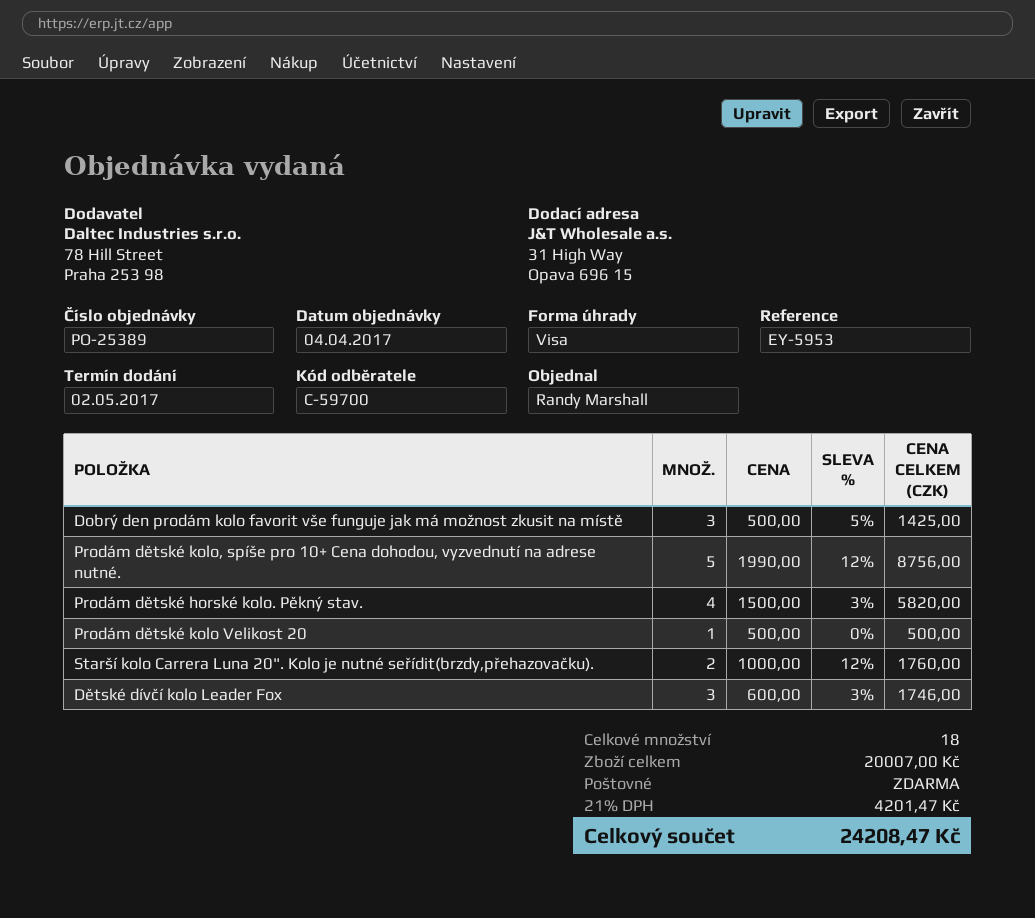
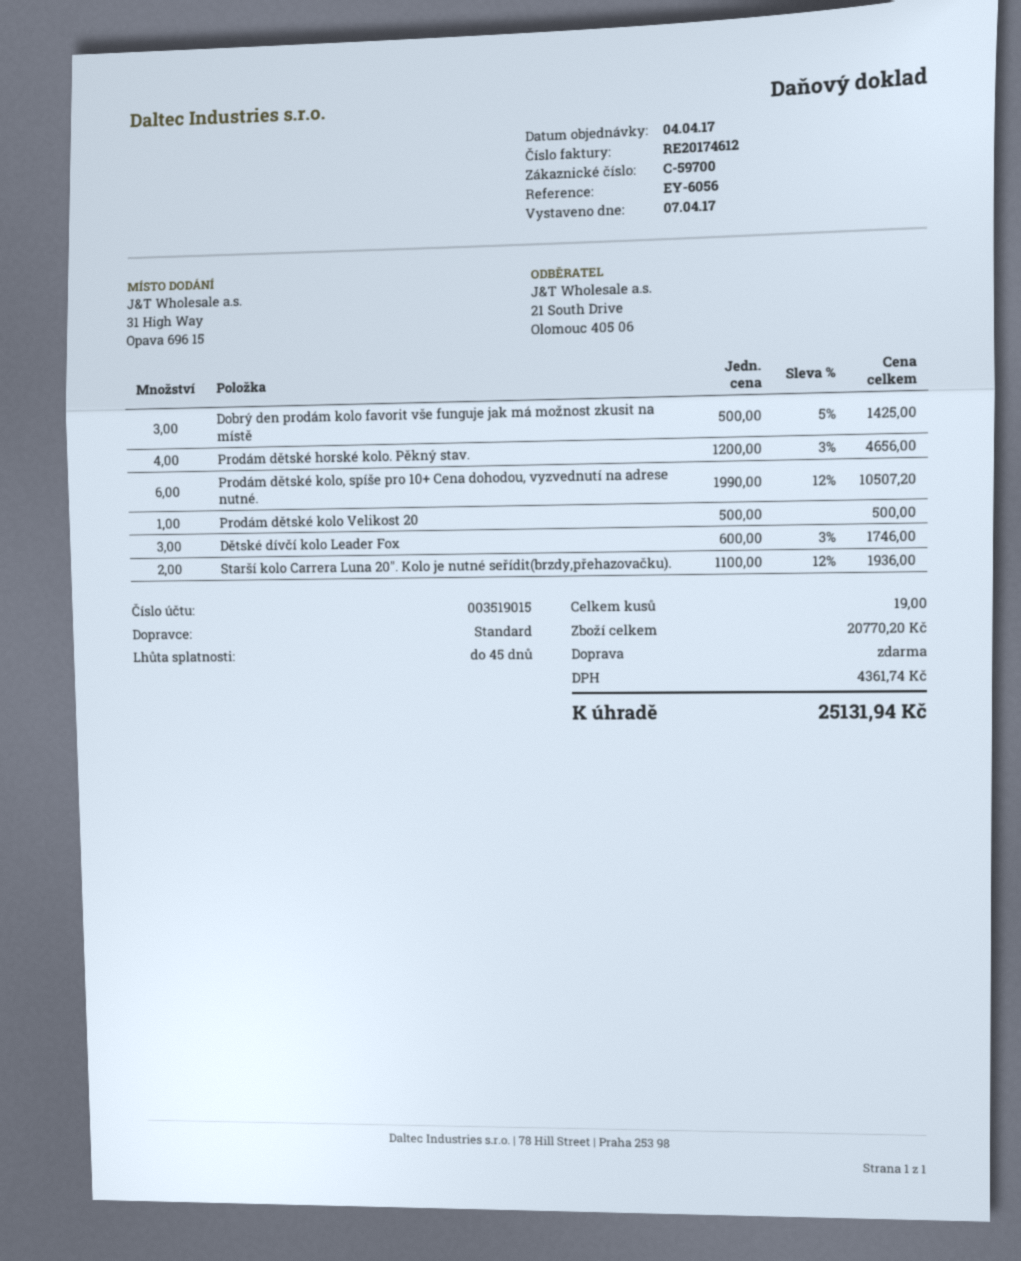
reference: EY-5953 -> EY-6056
Prodám dětské kolo, spíše pro 10+ Cena dohodou, vyzvednutí na adrese nutné.: 5 x 1990.00 - 12% = 8756.00 -> 6 x 1990.00 - 12% = 10507.20
Prodám dětské horské kolo. Pěkný stav.: 4 x 1500.00 - 3% = 5820.00 -> 4 x 1200.00 - 3% = 4656.00
Starší kolo Carrera Luna 20". Kolo je nutné seřídit(brzdy,přehazovačku).: 2 x 1000.00 - 12% = 1760.00 -> 2 x 1100.00 - 12% = 1936.00
total quantity: 18 -> 19
subtotal: 20007.00 -> 20770.20
tax: 4201.47 -> 4361.74
total: 24208.47 -> 25131.94

